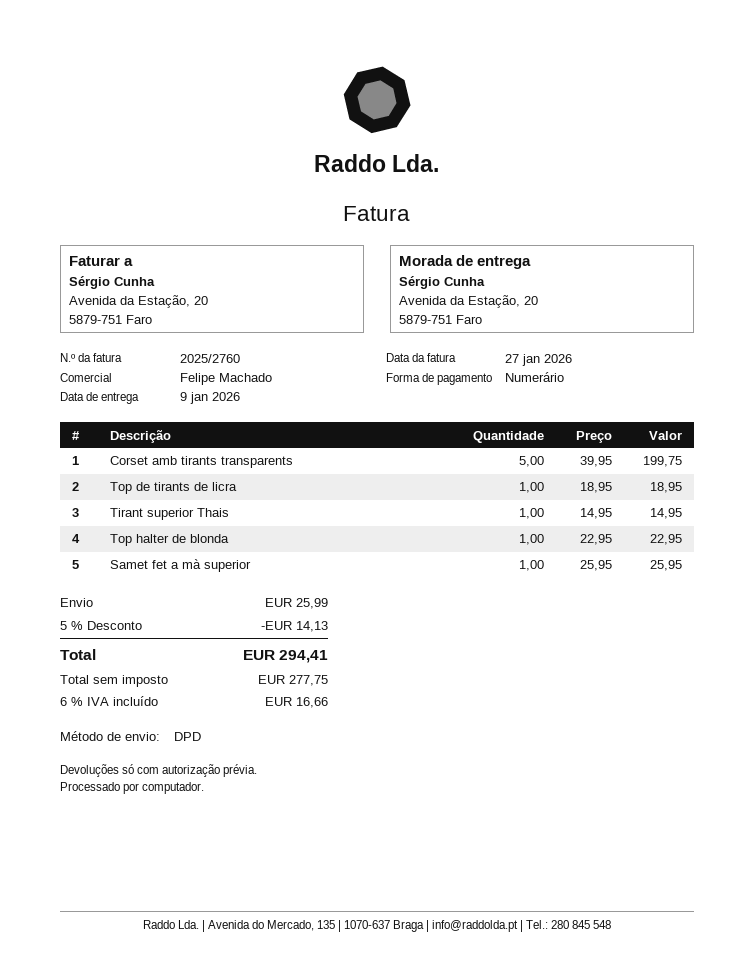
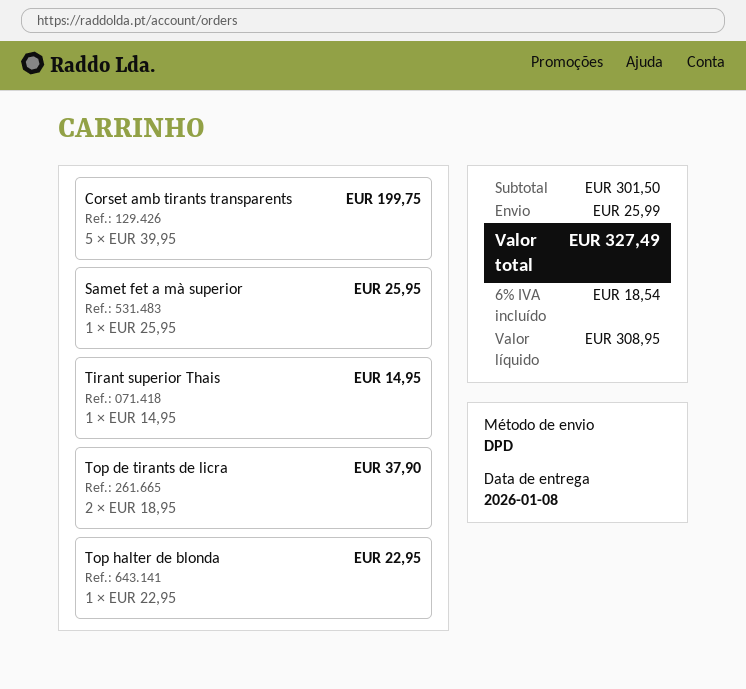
delivery date: 2026-01-09 -> 2026-01-08
Top de tirants de licra: 1 x 18.95 = 18.95 -> 2 x 18.95 = 37.90
discount: 5% = 14.13 -> none
net: 277.75 -> 308.95
tax: 6% = 16.66 -> 6% = 18.54
total: 294.41 -> 327.49

